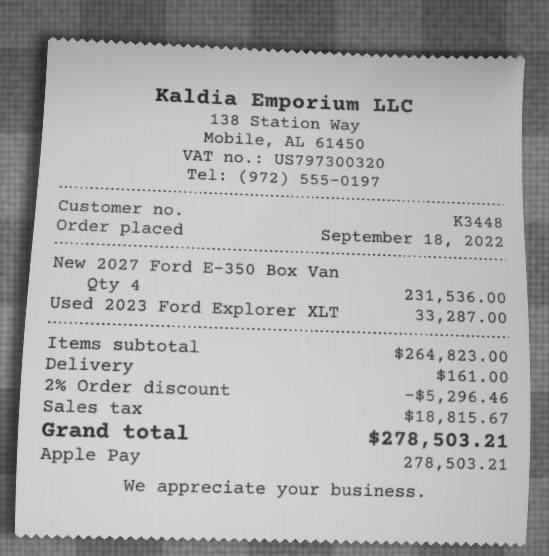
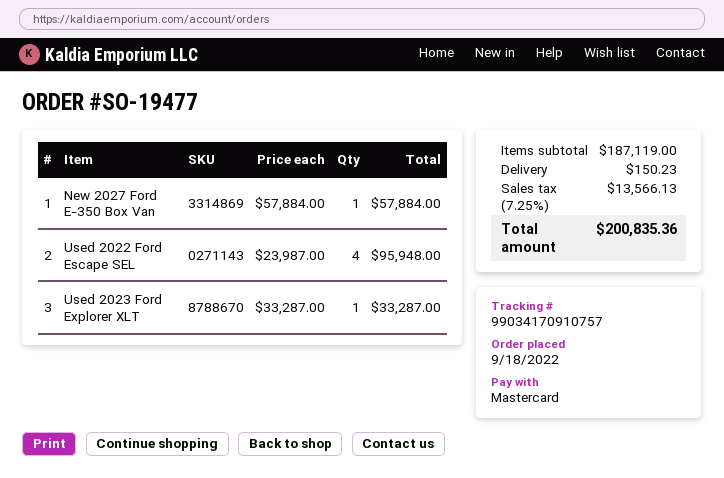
payment method: Apple Pay -> Mastercard
New 2027 Ford E-350 Box Van: 4 for 231536.00 -> 1 for 57884.00
Used 2022 Ford Escape SEL: none -> 4 for 95948.00
subtotal: 264823.00 -> 187119.00
discount: 2% = 5296.46 -> none
shipping: 161.00 -> 150.23
tax: 18815.67 -> 13566.13
total: 278503.21 -> 200835.36

